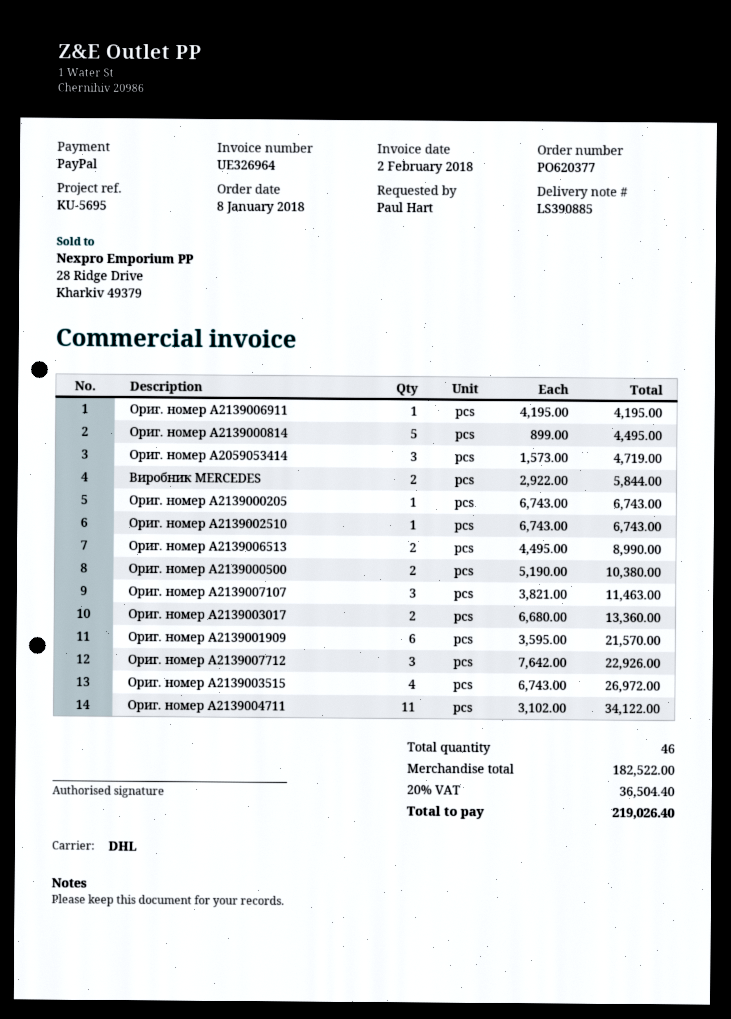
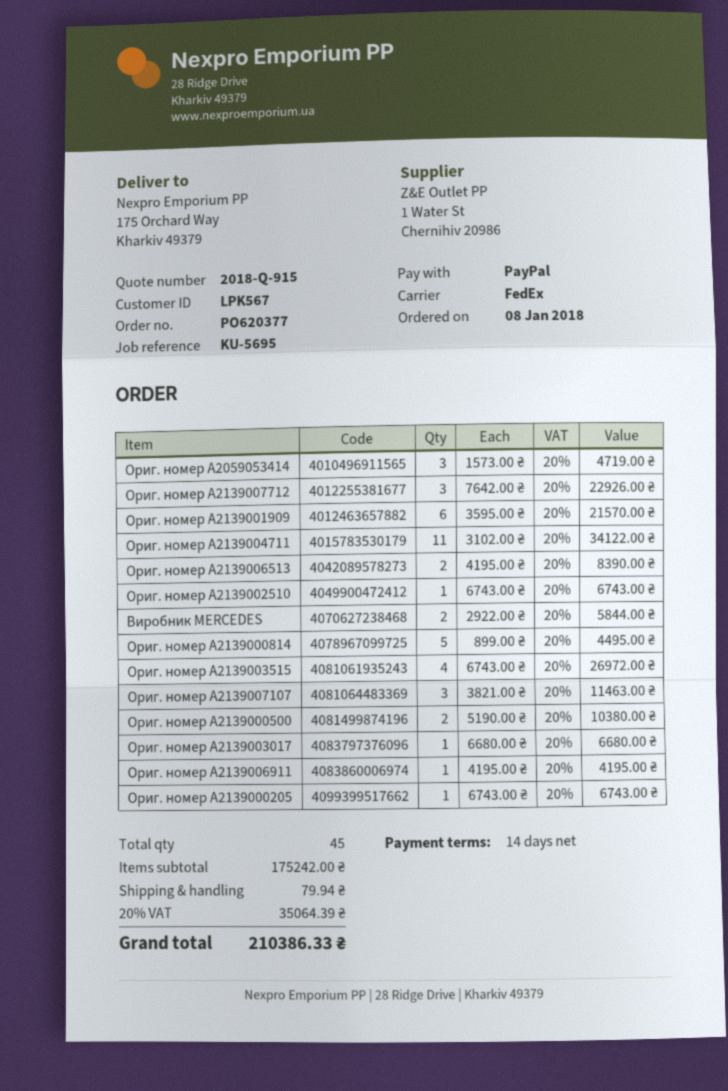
shipping method: DHL -> FedEx
Ориг. номер A2139006513: 2 x 4495.00 = 8990.00 -> 2 x 4195.00 = 8390.00
Ориг. номер A2139003017: 2 x 6680.00 = 13360.00 -> 1 x 6680.00 = 6680.00
total quantity: 46 -> 45
subtotal: 182522.00 -> 175242.00
shipping: none -> 79.94
tax: 20% = 36504.40 -> 20% = 35064.39
total: 219026.40 -> 210386.33

